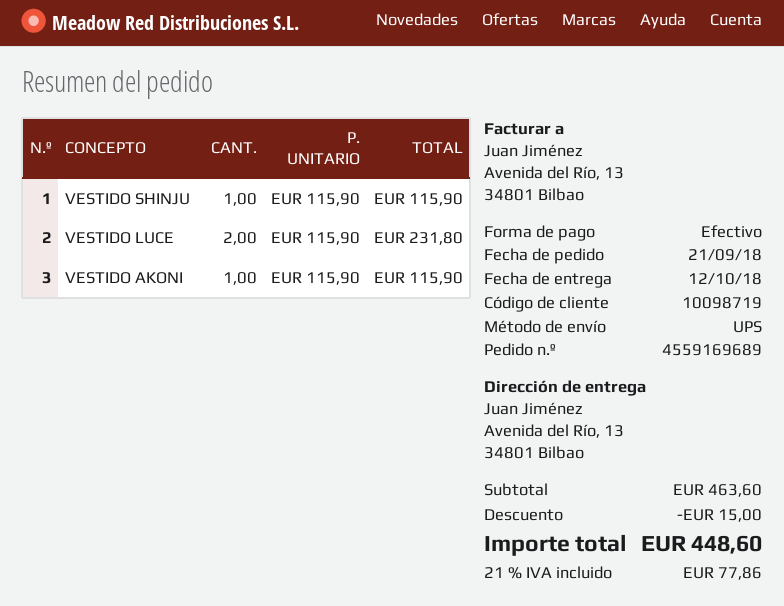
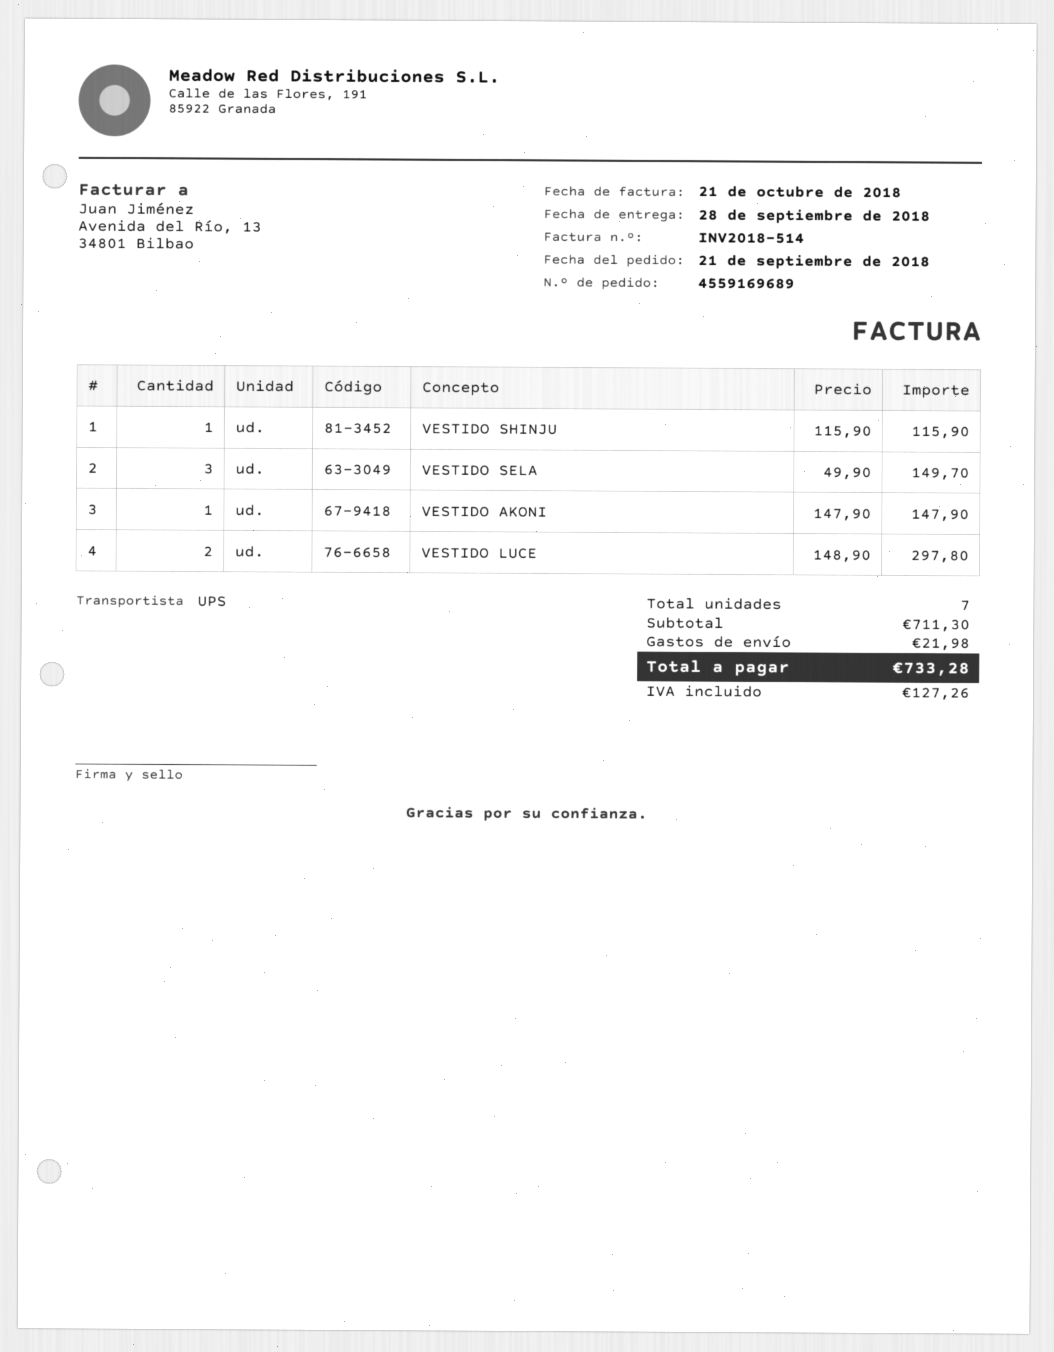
delivery date: 2018-10-12 -> 2018-09-28
VESTIDO LUCE: 2 x 115.90 = 231.80 -> 2 x 148.90 = 297.80
VESTIDO AKONI: 1 x 115.90 = 115.90 -> 1 x 147.90 = 147.90
VESTIDO SELA: none -> 3 x 49.90 = 149.70
subtotal: 463.60 -> 711.30
discount: 15.00 -> none
shipping: none -> 21.98
tax: 77.86 -> 127.26
total: 448.60 -> 733.28

